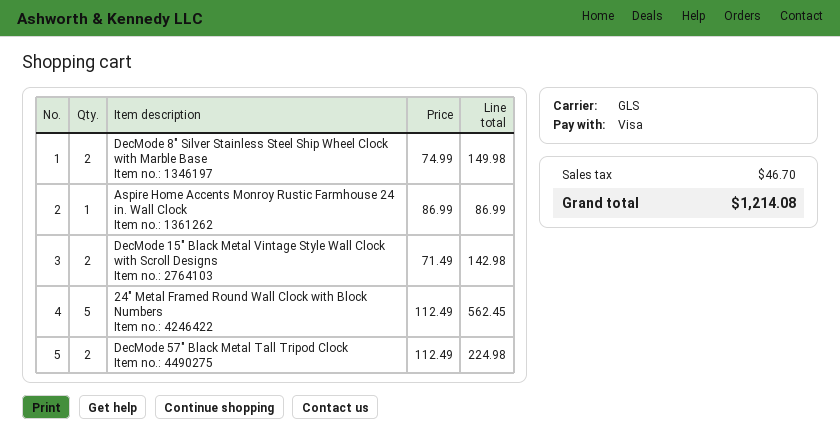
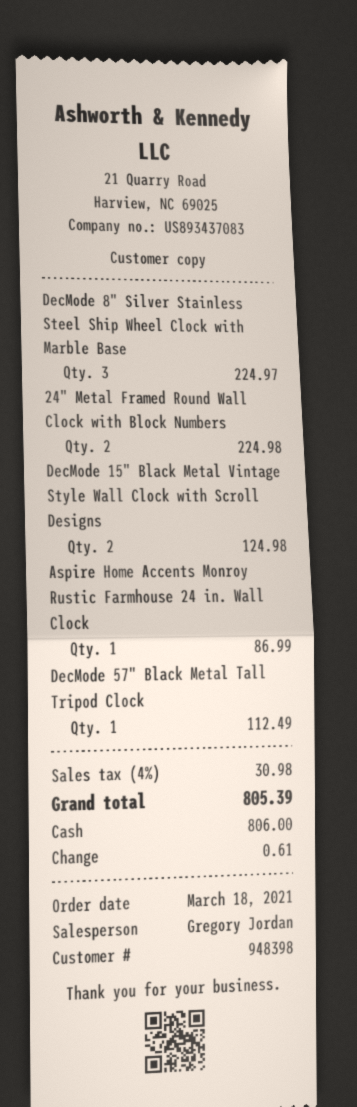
payment method: Visa -> cash
DecMode 8" Silver Stainless Steel Ship Wheel Clock with Marble Base: 2 for 149.98 -> 3 for 224.97
DecMode 15" Black Metal Vintage Style Wall Clock with Scroll Designs: 2 for 142.98 -> 2 for 124.98
24" Metal Framed Round Wall Clock with Block Numbers: 5 for 562.45 -> 2 for 224.98
DecMode 57" Black Metal Tall Tripod Clock: 2 for 224.98 -> 1 for 112.49
tax: 46.70 -> 30.98
total: 1214.08 -> 805.39

